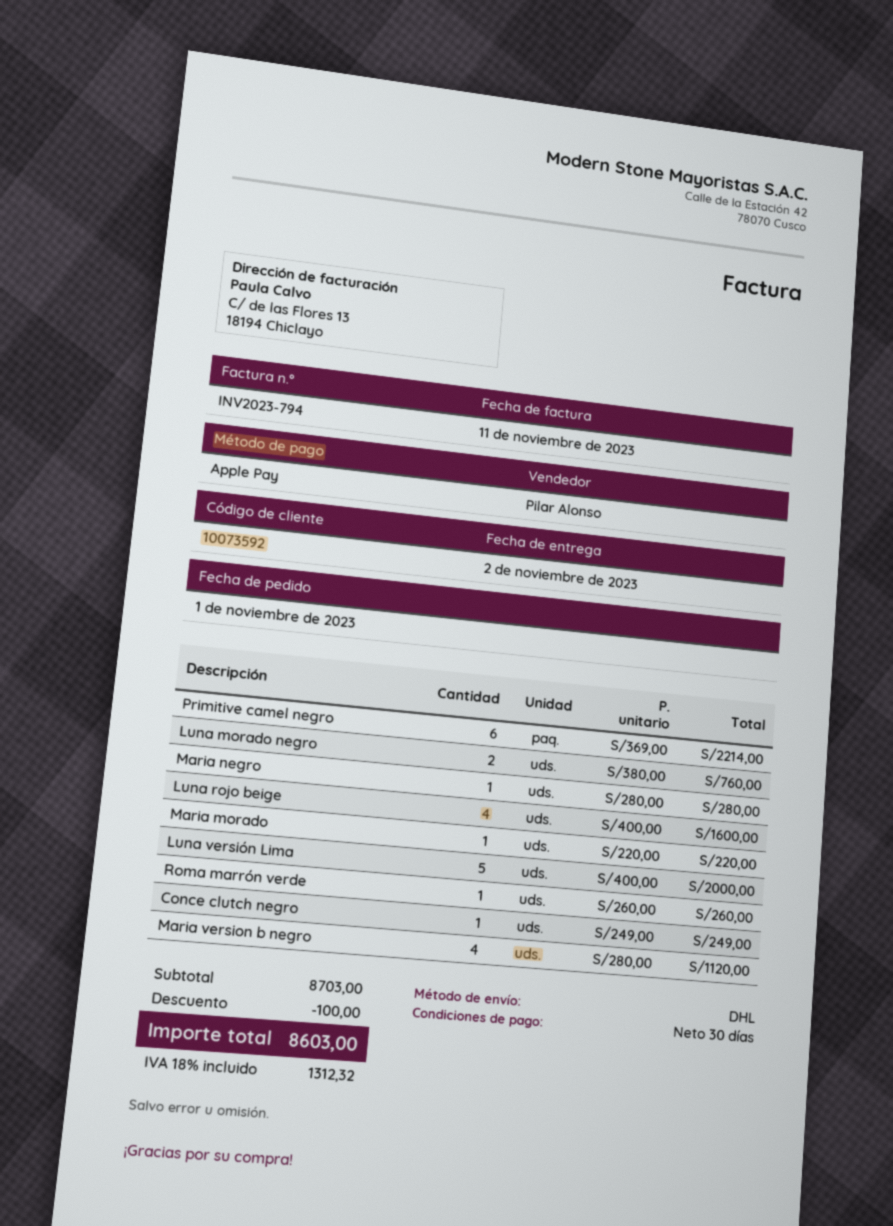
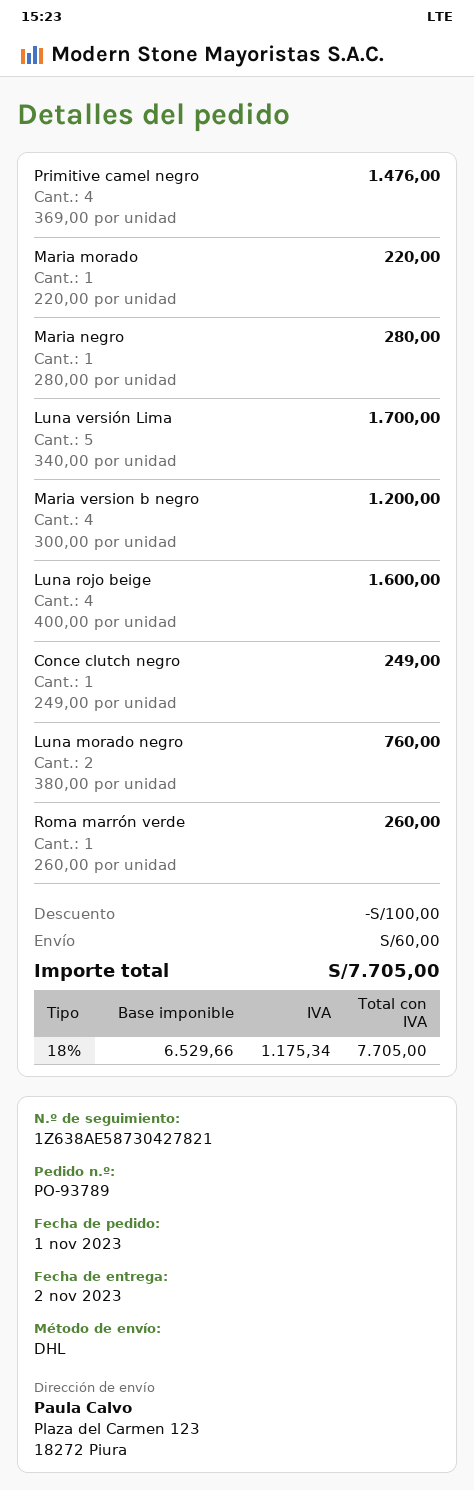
Primitive camel negro: 6 x 369.00 = 2214.00 -> 4 x 369.00 = 1476.00
Luna versión Lima: 5 x 400.00 = 2000.00 -> 5 x 340.00 = 1700.00
Maria version b negro: 4 x 280.00 = 1120.00 -> 4 x 300.00 = 1200.00
shipping: none -> 60.00
tax: 18% = 1312.32 -> 18% = 1175.34
total: 8603.00 -> 7705.00

